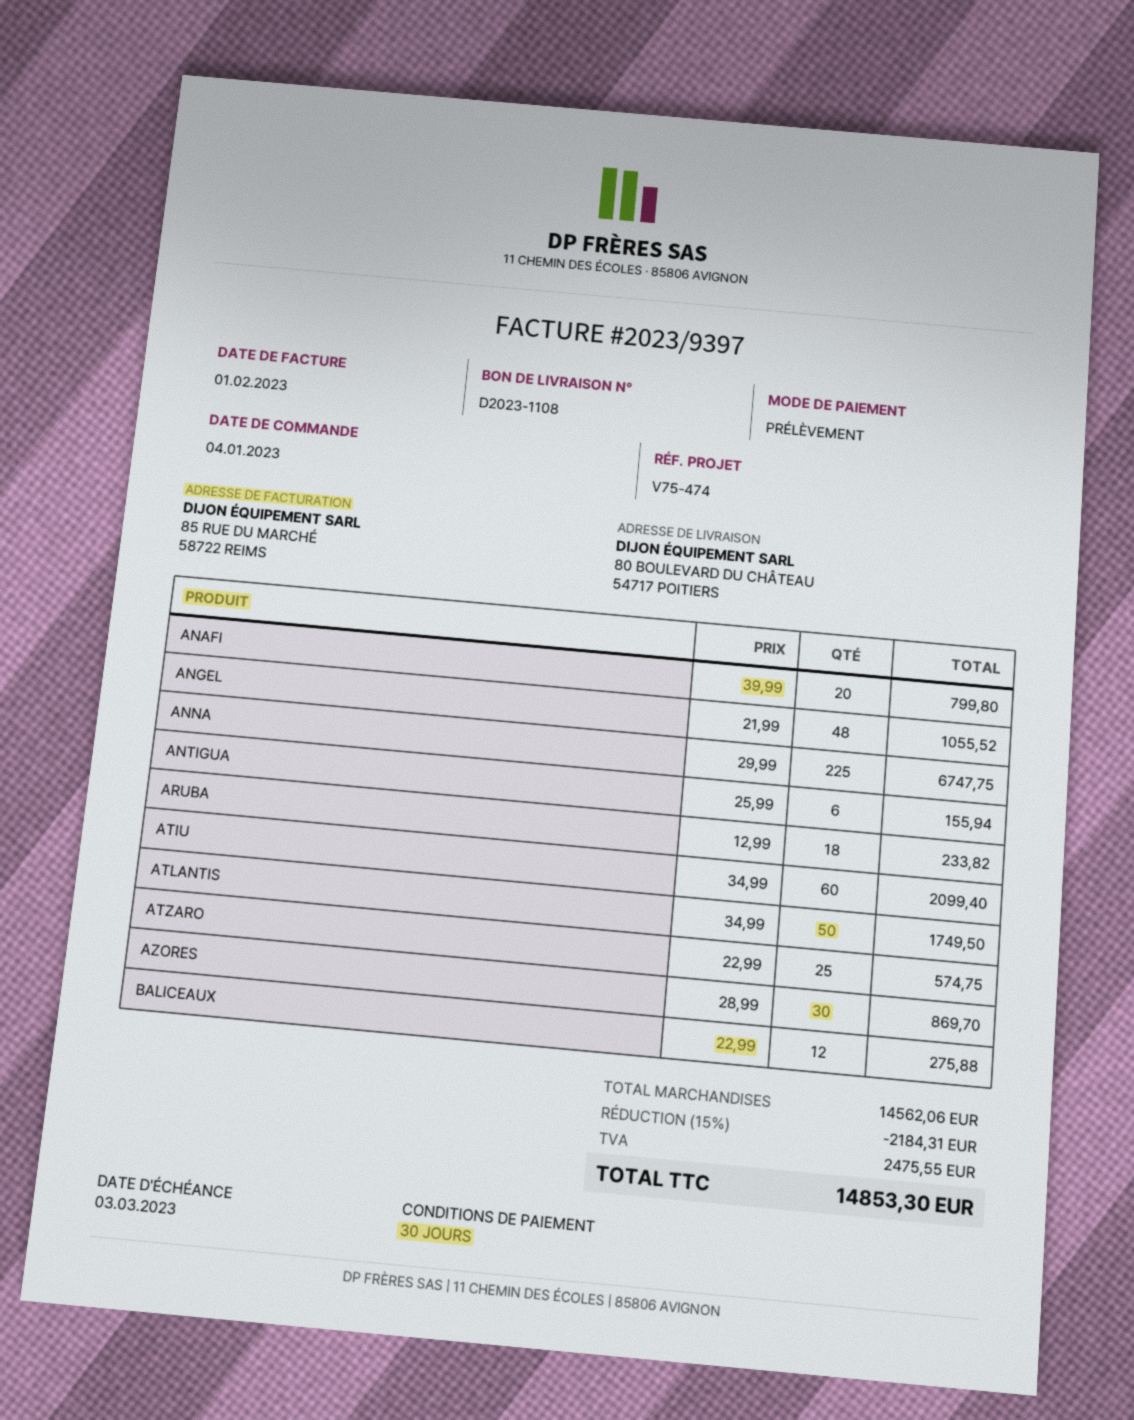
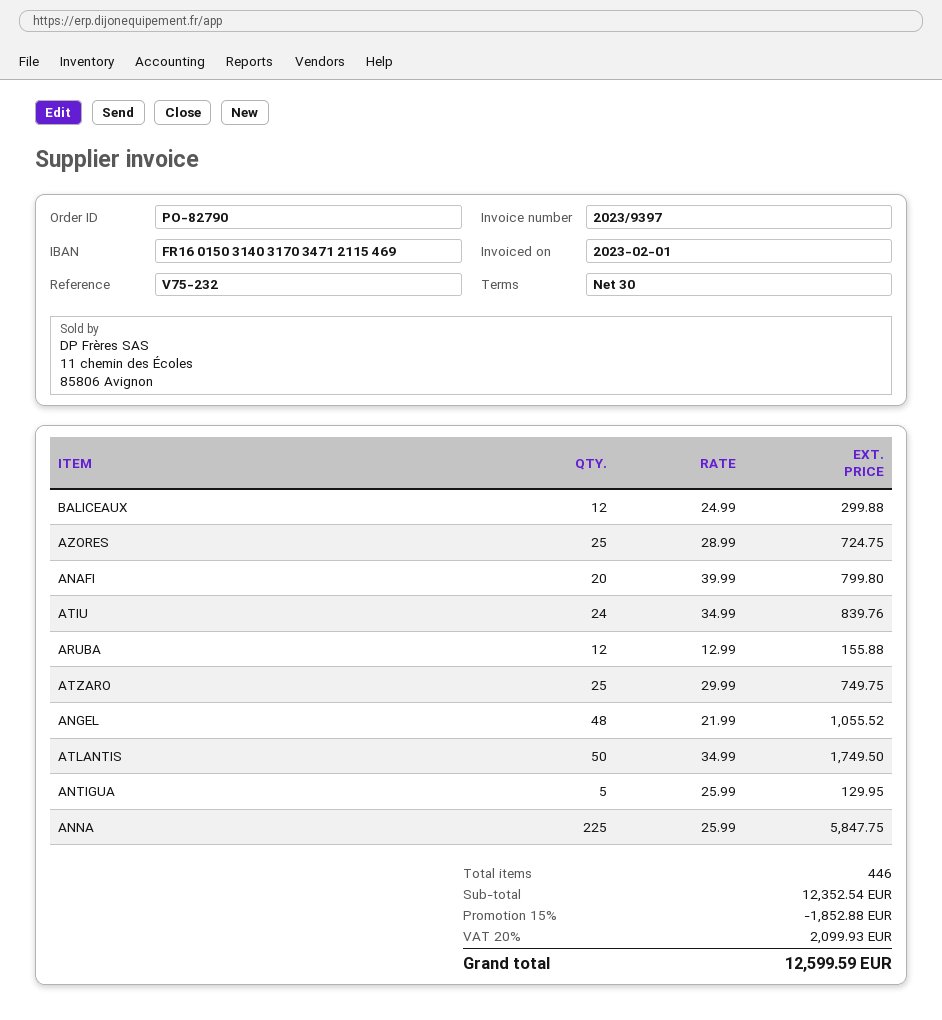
reference: V75-474 -> V75-232
ANNA: 225 x 29.99 = 6747.75 -> 225 x 25.99 = 5847.75
ANTIGUA: 6 x 25.99 = 155.94 -> 5 x 25.99 = 129.95
ARUBA: 18 x 12.99 = 233.82 -> 12 x 12.99 = 155.88
ATIU: 60 x 34.99 = 2099.40 -> 24 x 34.99 = 839.76
ATZARO: 25 x 22.99 = 574.75 -> 25 x 29.99 = 749.75
AZORES: 30 x 28.99 = 869.70 -> 25 x 28.99 = 724.75
BALICEAUX: 12 x 22.99 = 275.88 -> 12 x 24.99 = 299.88
subtotal: 14562.06 -> 12352.54
discount: 15% = 2184.31 -> 15% = 1852.88
tax: 2475.55 -> 2099.93
total: 14853.30 -> 12599.59

